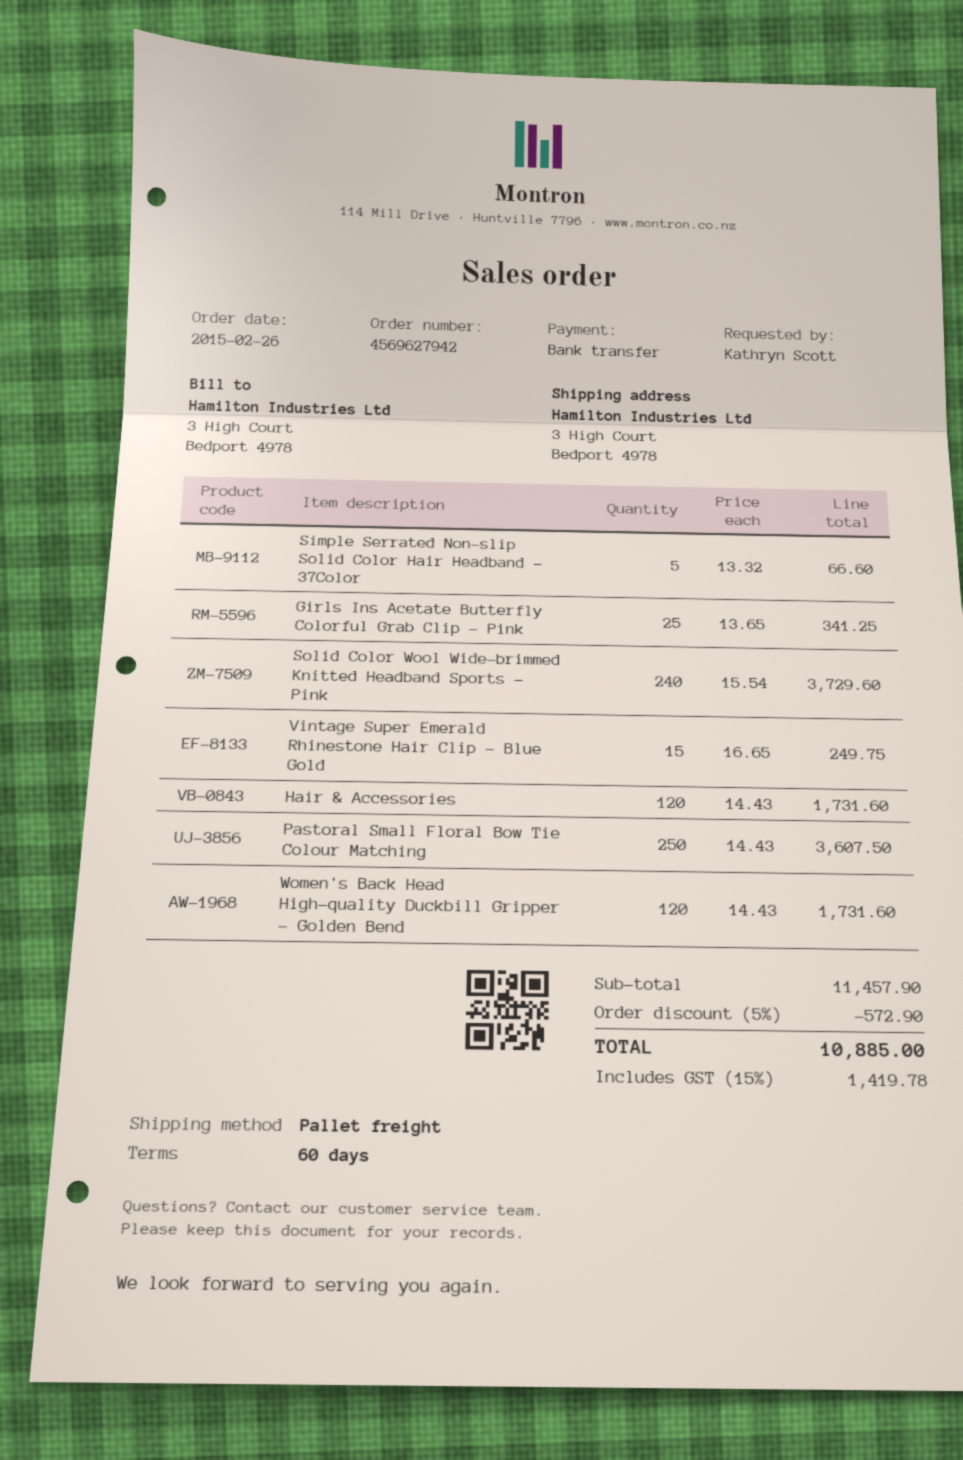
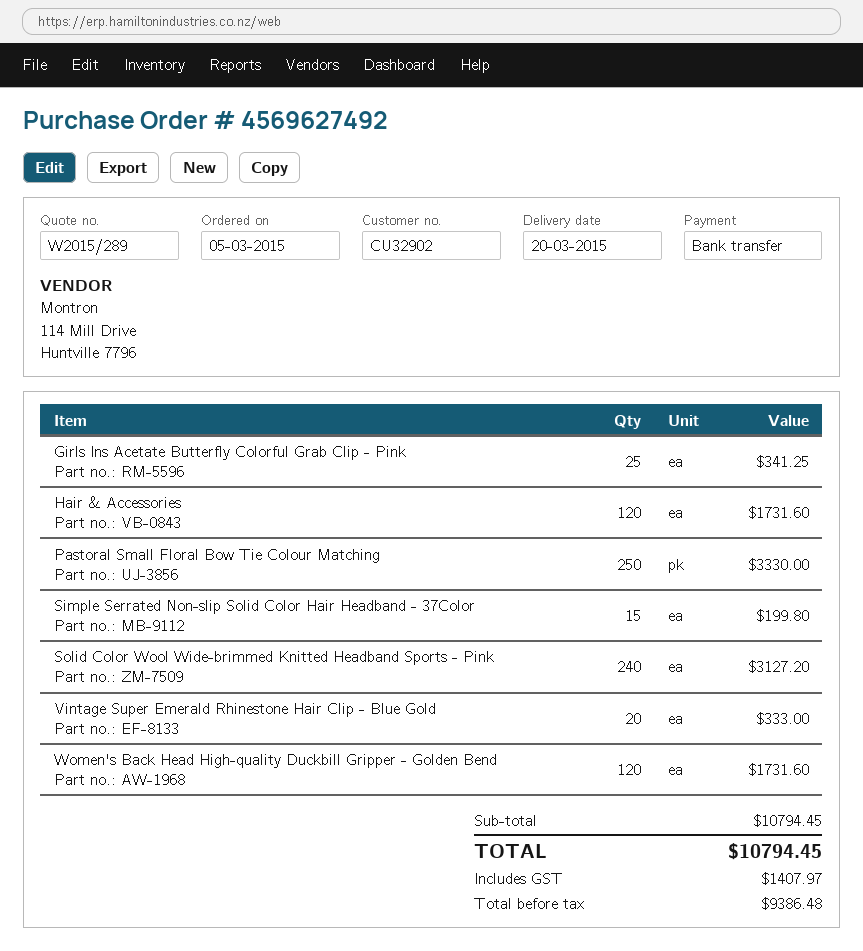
order number: 4569627942 -> 4569627492
order date: 2015-02-26 -> 2015-03-05
Simple Serrated Non-slip Solid Color Hair Headband - 37Color: 5 for 66.60 -> 15 for 199.80
Solid Color Wool Wide-brimmed Knitted Headband Sports - Pink: 240 for 3729.60 -> 240 for 3127.20
Vintage Super Emerald Rhinestone Hair Clip - Blue Gold: 15 for 249.75 -> 20 for 333.00
Pastoral Small Floral Bow Tie Colour Matching: 250 for 3607.50 -> 250 for 3330.00
subtotal: 11457.90 -> 10794.45
discount: 5% = 572.90 -> none
tax: 1419.78 -> 1407.97
total: 10885.00 -> 10794.45

